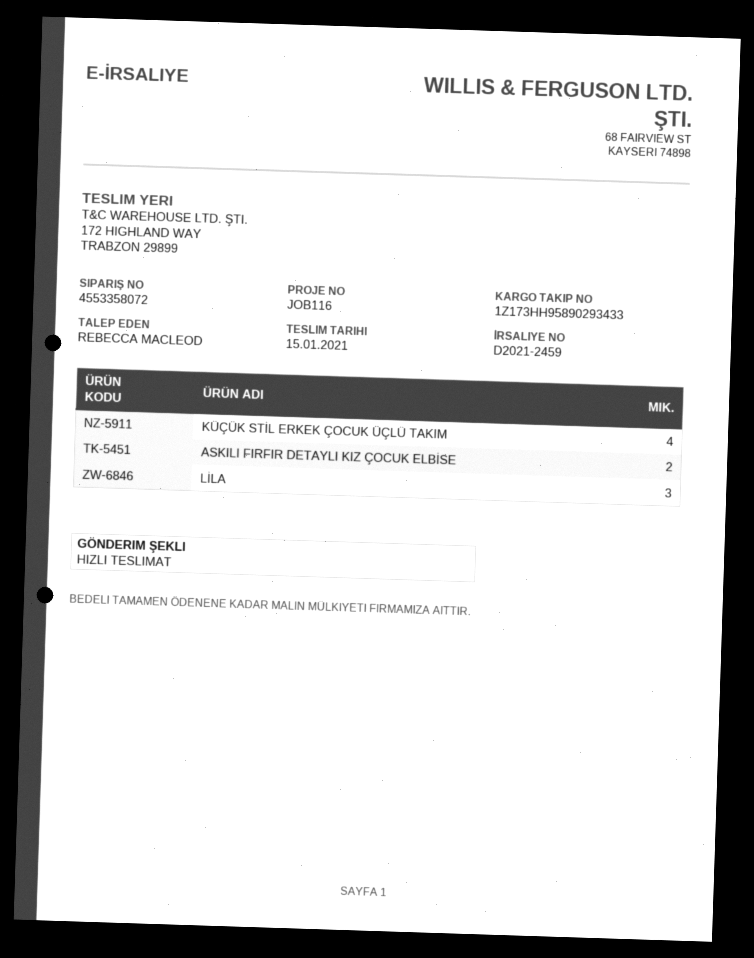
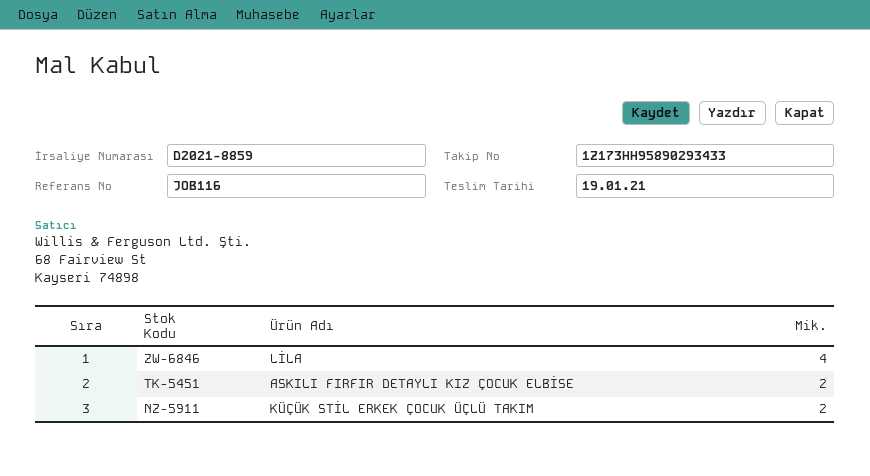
delivery note number: D2021-2459 -> D2021-8859
delivery date: 2021-01-15 -> 2021-01-19
KÜÇÜK STİL ERKEK ÇOCUK ÜÇLÜ TAKIM: 4 -> 2
LİLA: 3 -> 4

